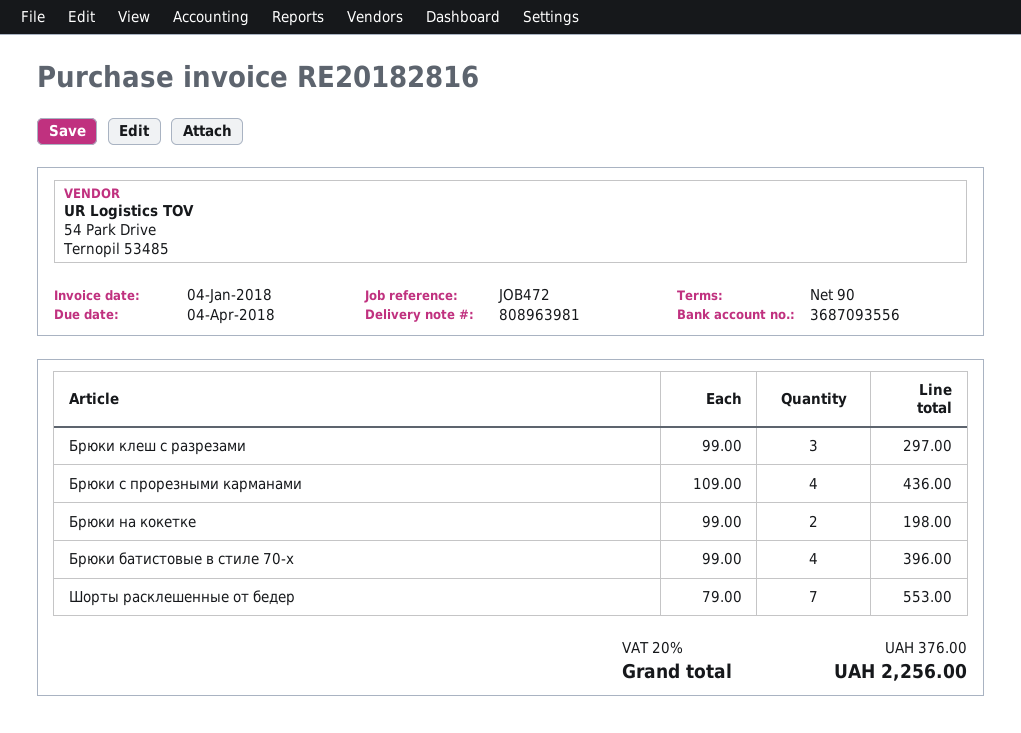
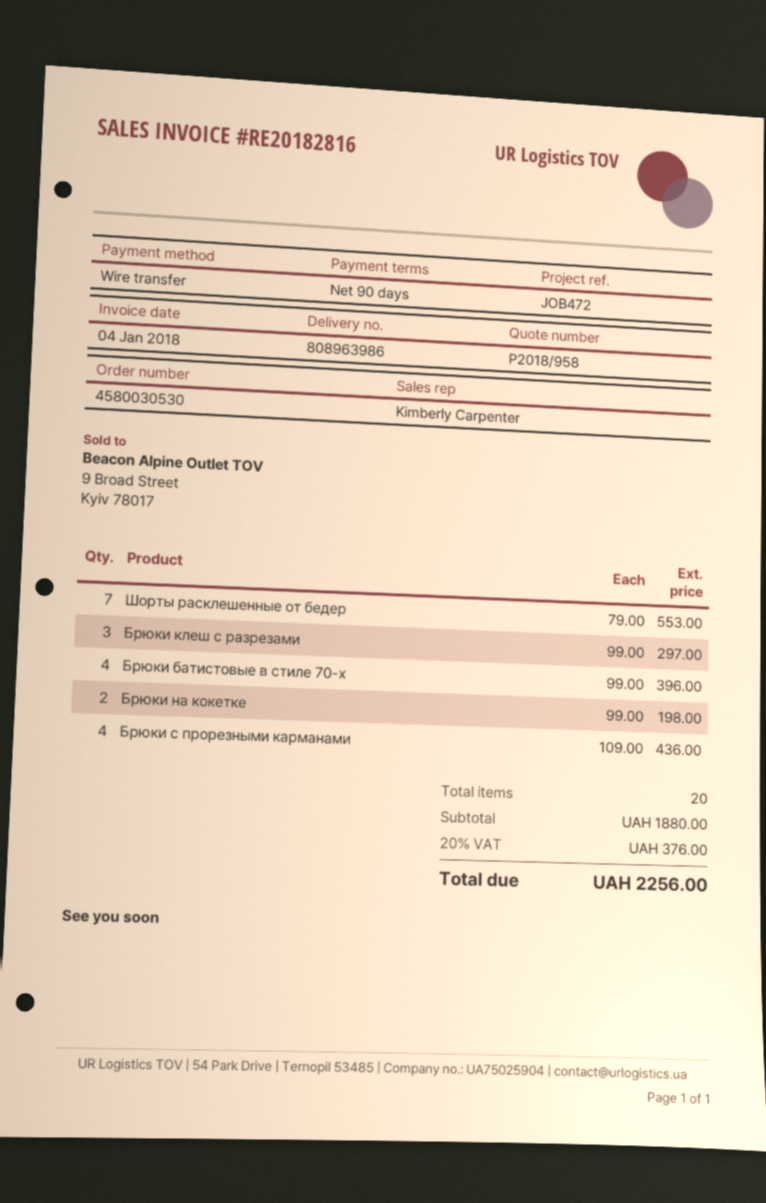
delivery note number: 808963981 -> 808963986

